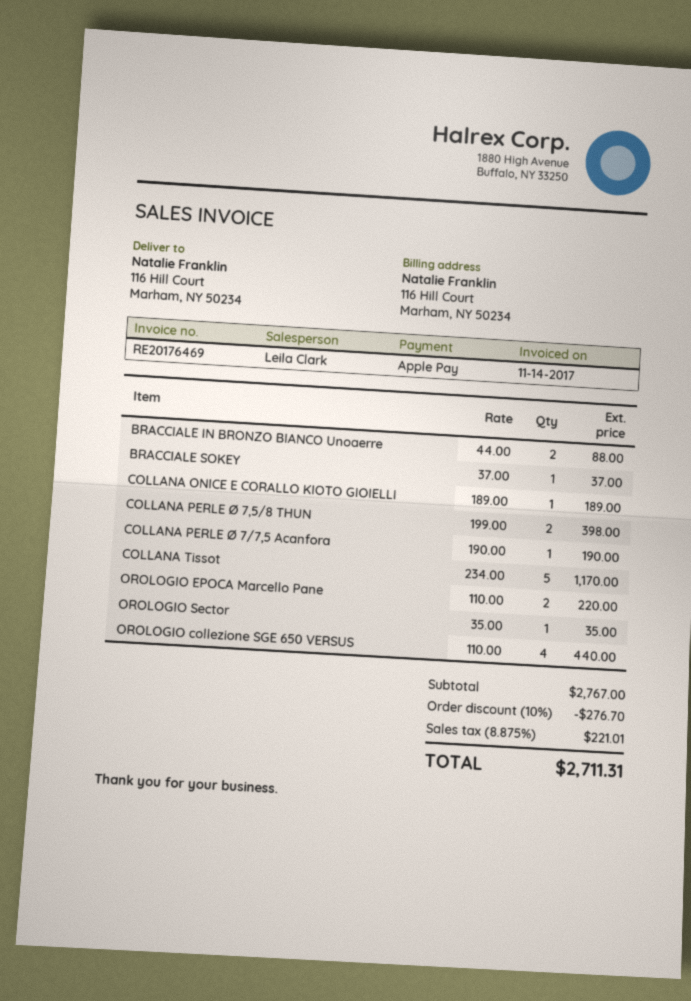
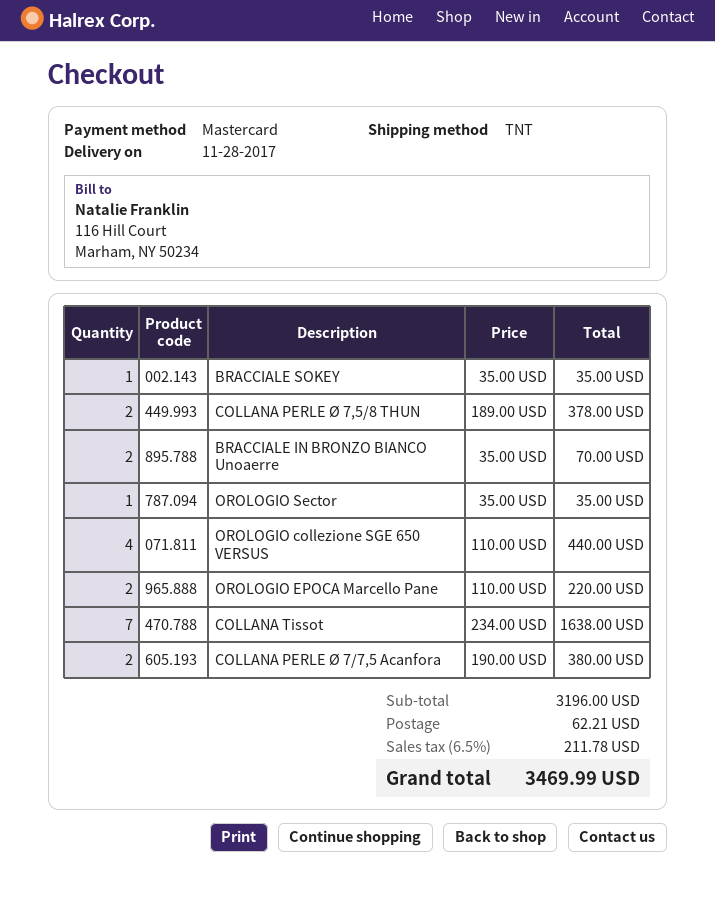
payment method: Apple Pay -> Mastercard
BRACCIALE IN BRONZO BIANCO Unoaerre: 2 x 44.00 = 88.00 -> 2 x 35.00 = 70.00
BRACCIALE SOKEY: 1 x 37.00 = 37.00 -> 1 x 35.00 = 35.00
COLLANA ONICE E CORALLO KIOTO GIOIELLI: 1 x 189.00 = 189.00 -> none
COLLANA PERLE Ø 7,5/8 THUN: 2 x 199.00 = 398.00 -> 2 x 189.00 = 378.00
COLLANA PERLE Ø 7/7,5 Acanfora: 1 x 190.00 = 190.00 -> 2 x 190.00 = 380.00
COLLANA Tissot: 5 x 234.00 = 1170.00 -> 7 x 234.00 = 1638.00
subtotal: 2767.00 -> 3196.00
discount: 10% = 276.70 -> none
shipping: none -> 62.21
tax: 8.875% = 221.01 -> 6.5% = 211.78
total: 2711.31 -> 3469.99

